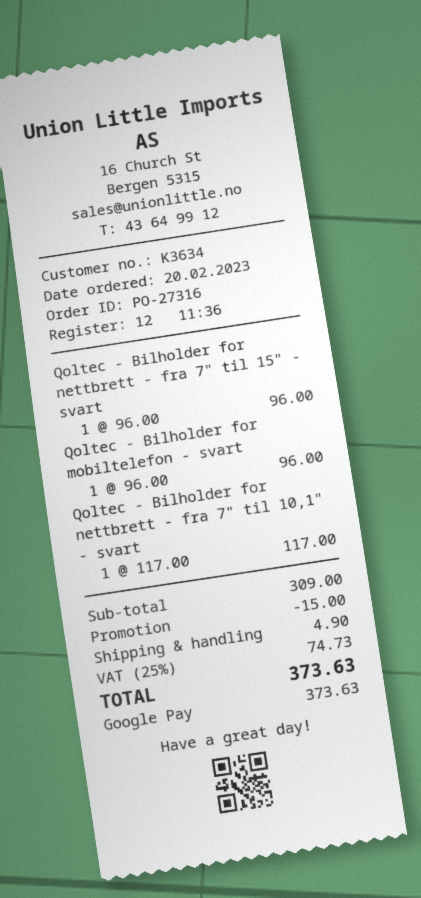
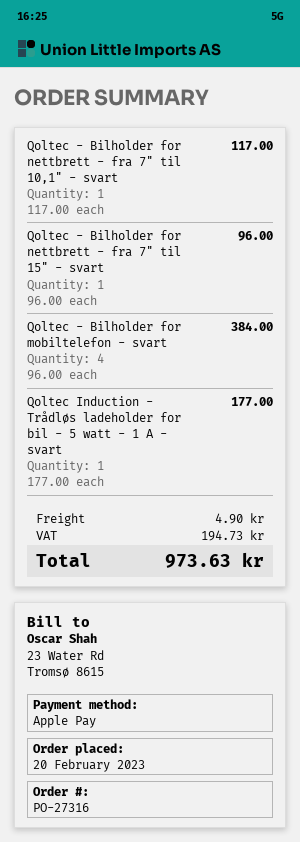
payment method: Google Pay -> Apple Pay
Qoltec - Bilholder for mobiltelefon - svart: 1 x 96.00 = 96.00 -> 4 x 96.00 = 384.00
Qoltec Induction - Trådløs ladeholder for bil - 5 watt - 1 A - svart: none -> 1 x 177.00 = 177.00
discount: 15.00 -> none
tax: 74.73 -> 194.73
total: 373.63 -> 973.63

